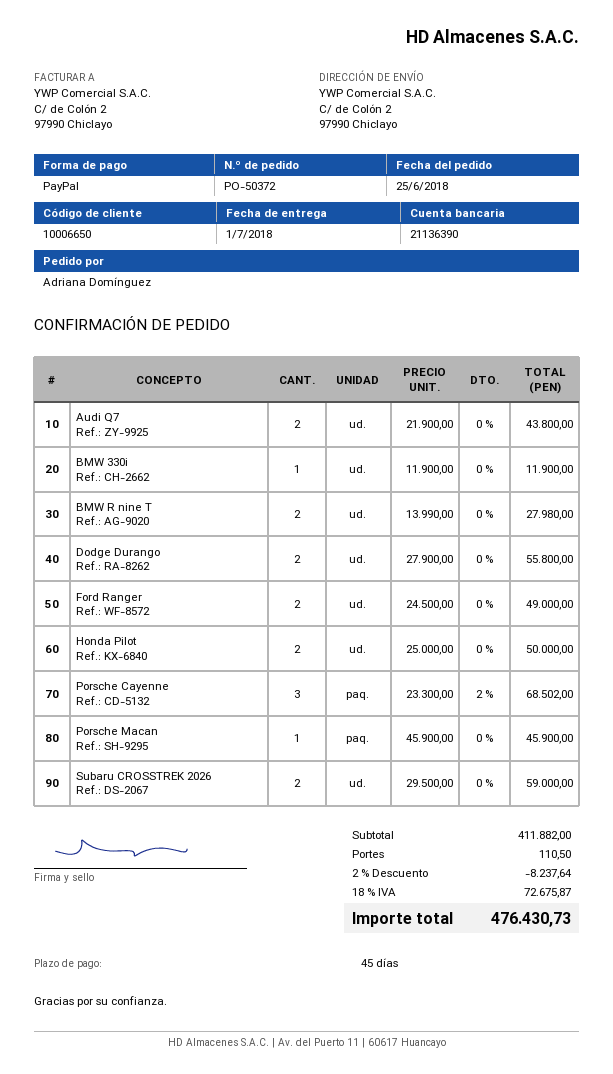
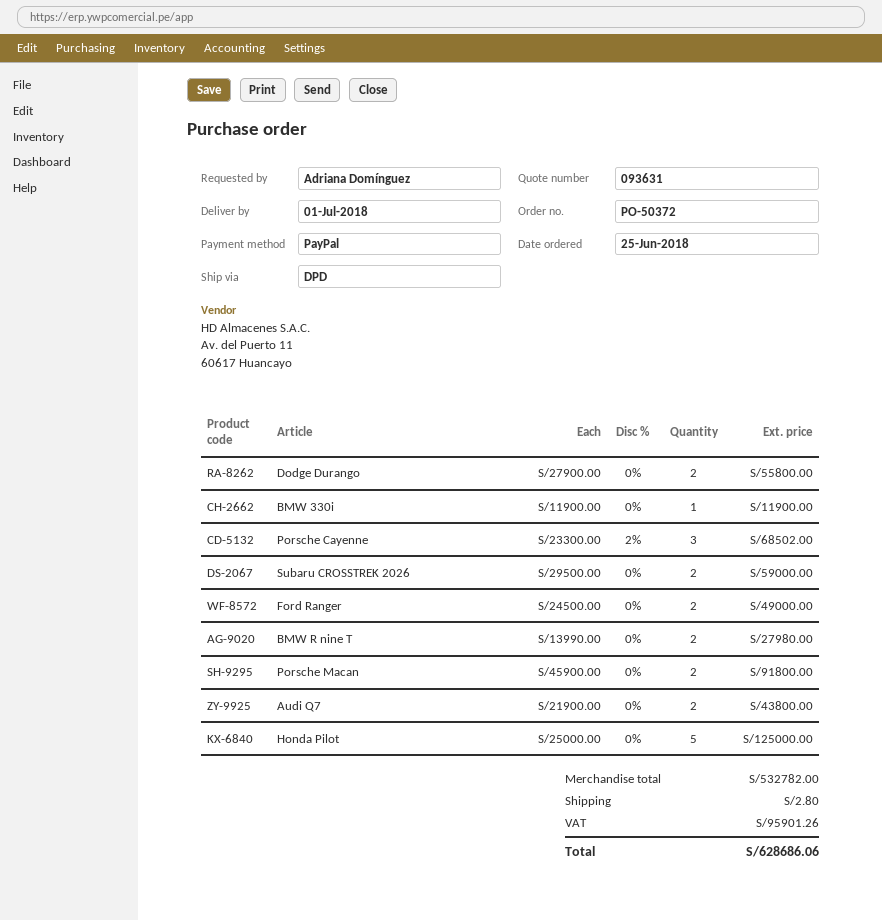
Honda Pilot: 2 x 25000.00 = 50000.00 -> 5 x 25000.00 = 125000.00
Porsche Macan: 1 x 45900.00 = 45900.00 -> 2 x 45900.00 = 91800.00
subtotal: 411882.00 -> 532782.00
discount: 2% = 8237.64 -> none
shipping: 110.50 -> 2.80
tax: 72675.87 -> 95901.26
total: 476430.73 -> 628686.06

